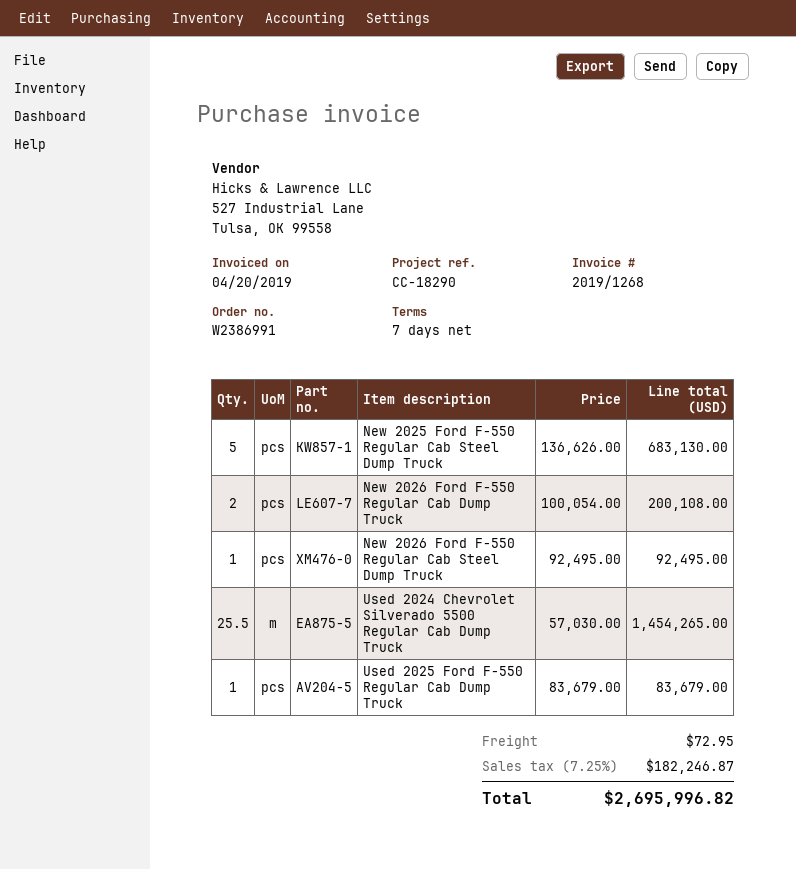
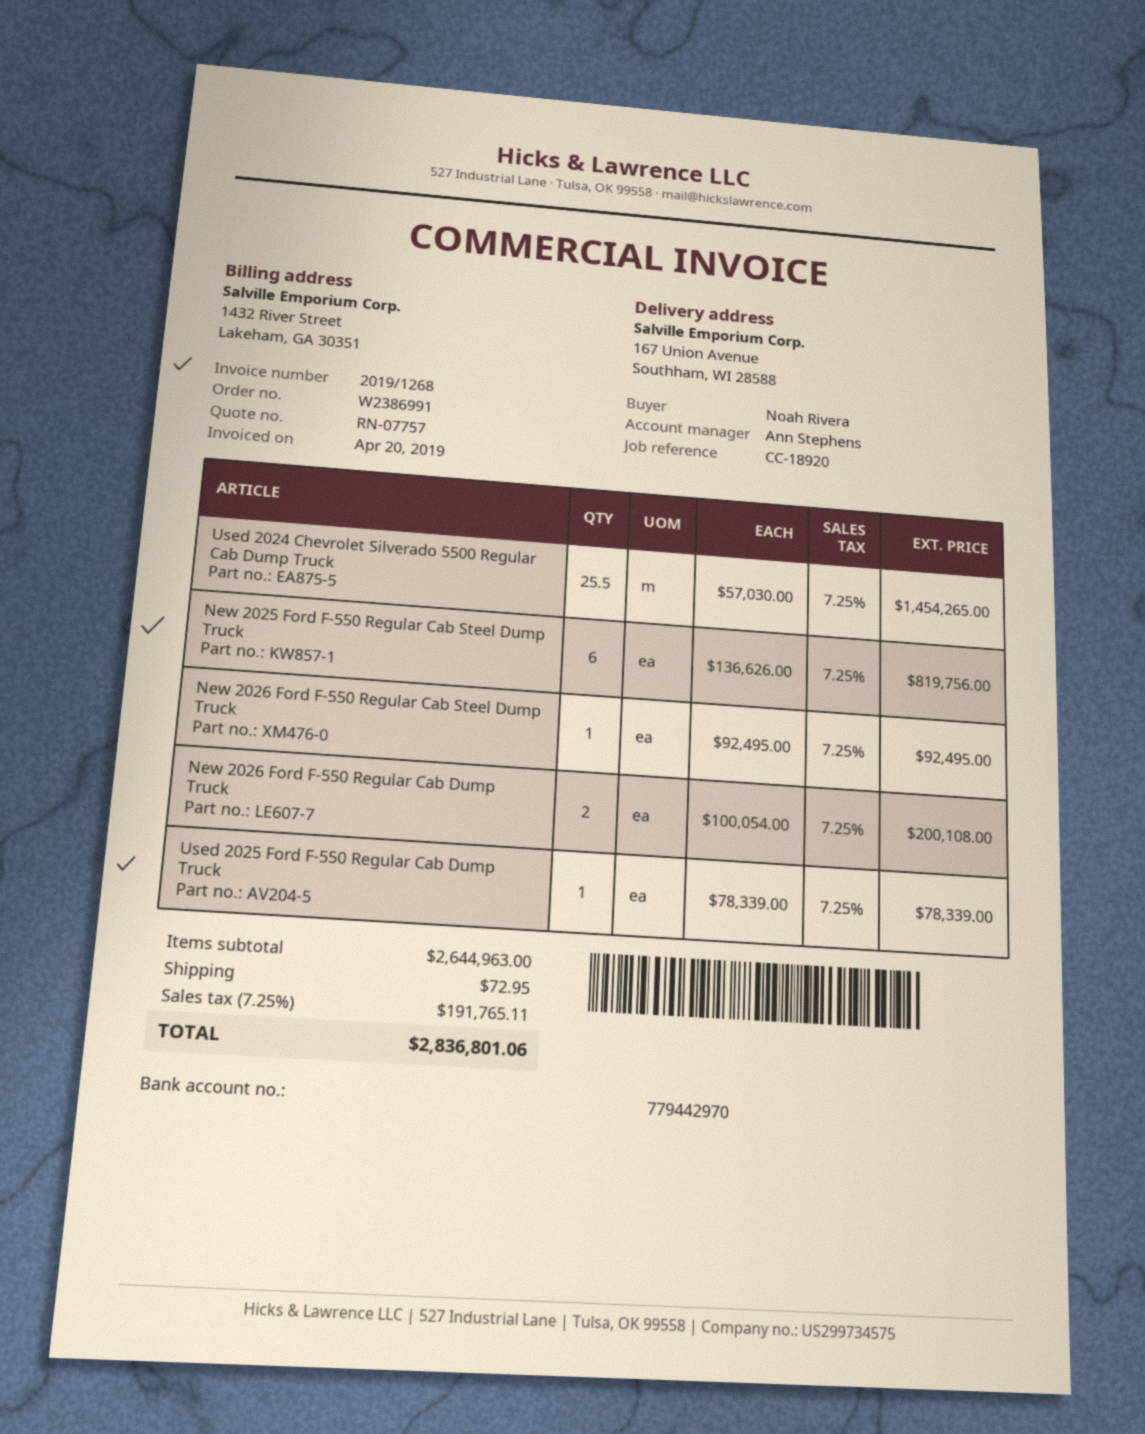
reference: CC-18290 -> CC-18920
New 2025 Ford F-550 Regular Cab Steel Dump Truck: 5 x 136626.00 = 683130.00 -> 6 x 136626.00 = 819756.00
Used 2025 Ford F-550 Regular Cab Dump Truck: 1 x 83679.00 = 83679.00 -> 1 x 78339.00 = 78339.00
tax: 7.25% = 182246.87 -> 7.25% = 191765.11
total: 2695996.82 -> 2836801.06

